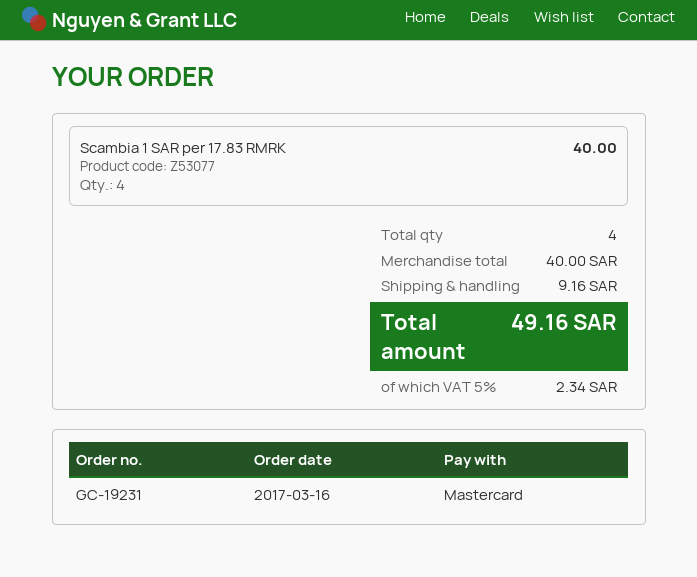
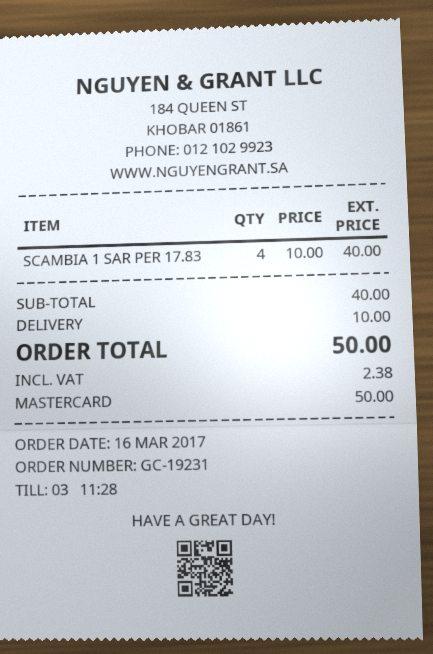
shipping: 9.16 -> 10.00
tax: 2.34 -> 2.38
total: 49.16 -> 50.00

